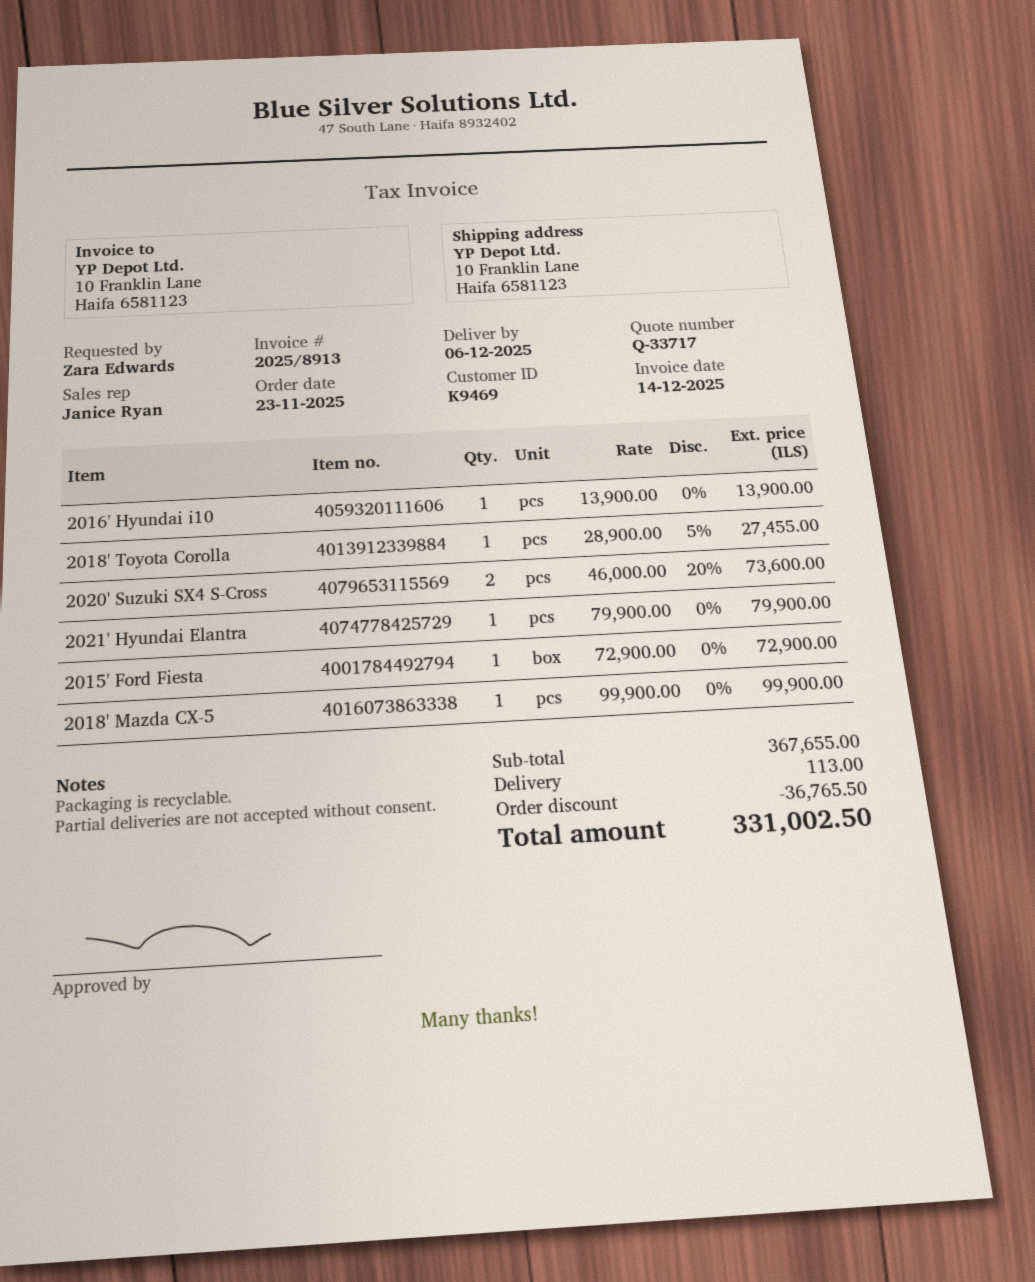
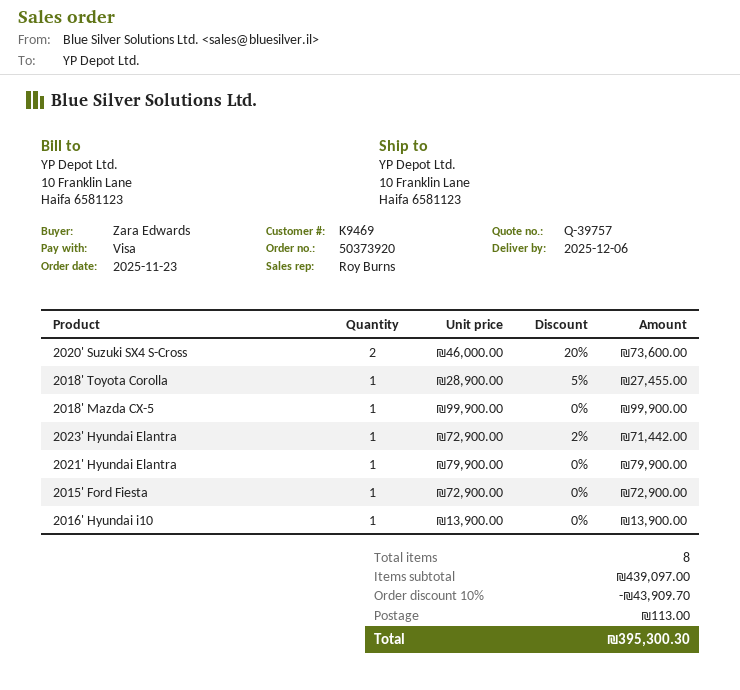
quote number: Q-33717 -> Q-39757
sales rep: Janice Ryan -> Roy Burns
2023' Hyundai Elantra: none -> 1 x 72900.00 - 2% = 71442.00
subtotal: 367655.00 -> 439097.00
discount: 36765.50 -> 43909.70
total: 331002.50 -> 395300.30

